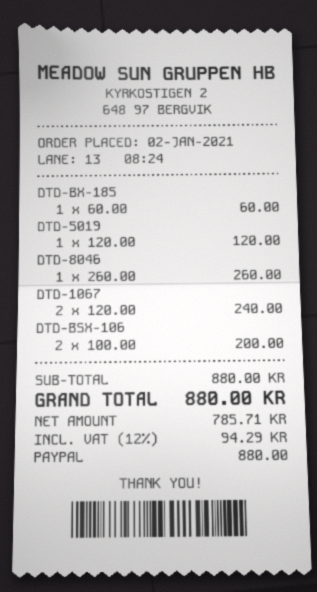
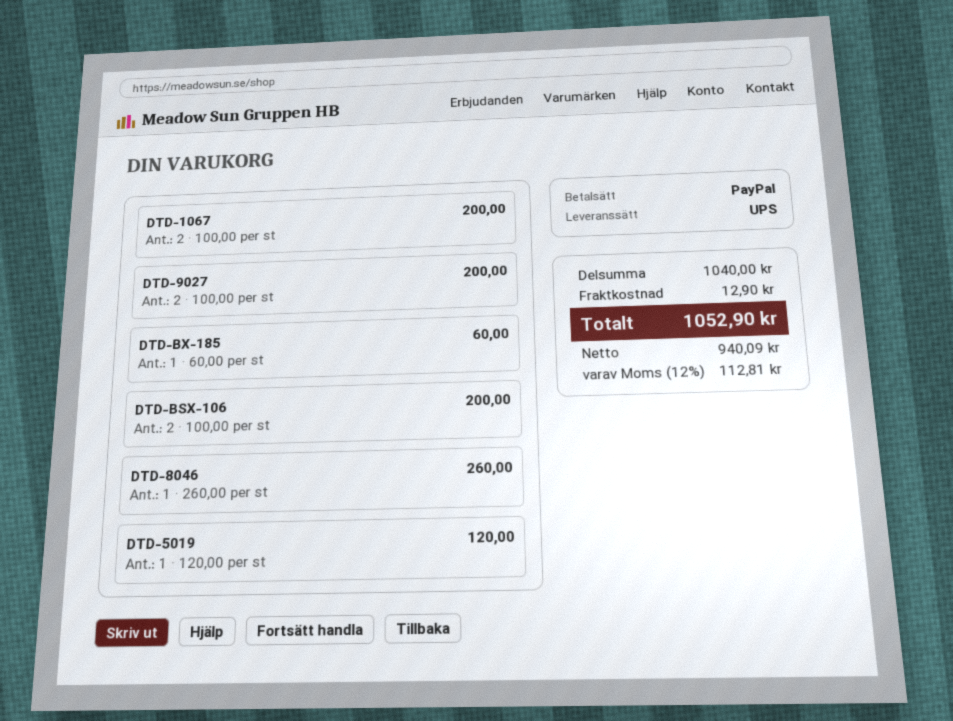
DTD-1067: 2 x 120.00 = 240.00 -> 2 x 100.00 = 200.00
DTD-9027: none -> 2 x 100.00 = 200.00
subtotal: 880.00 -> 1040.00
shipping: none -> 12.90
net: 785.71 -> 940.09
tax: 12% = 94.29 -> 12% = 112.81
total: 880.00 -> 1052.90

